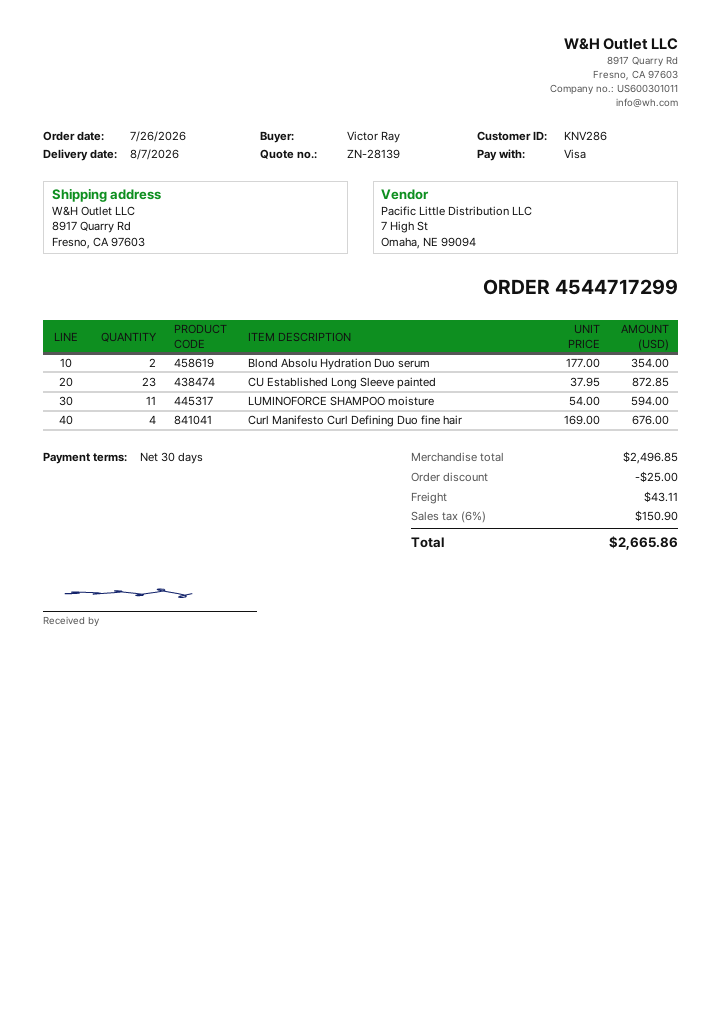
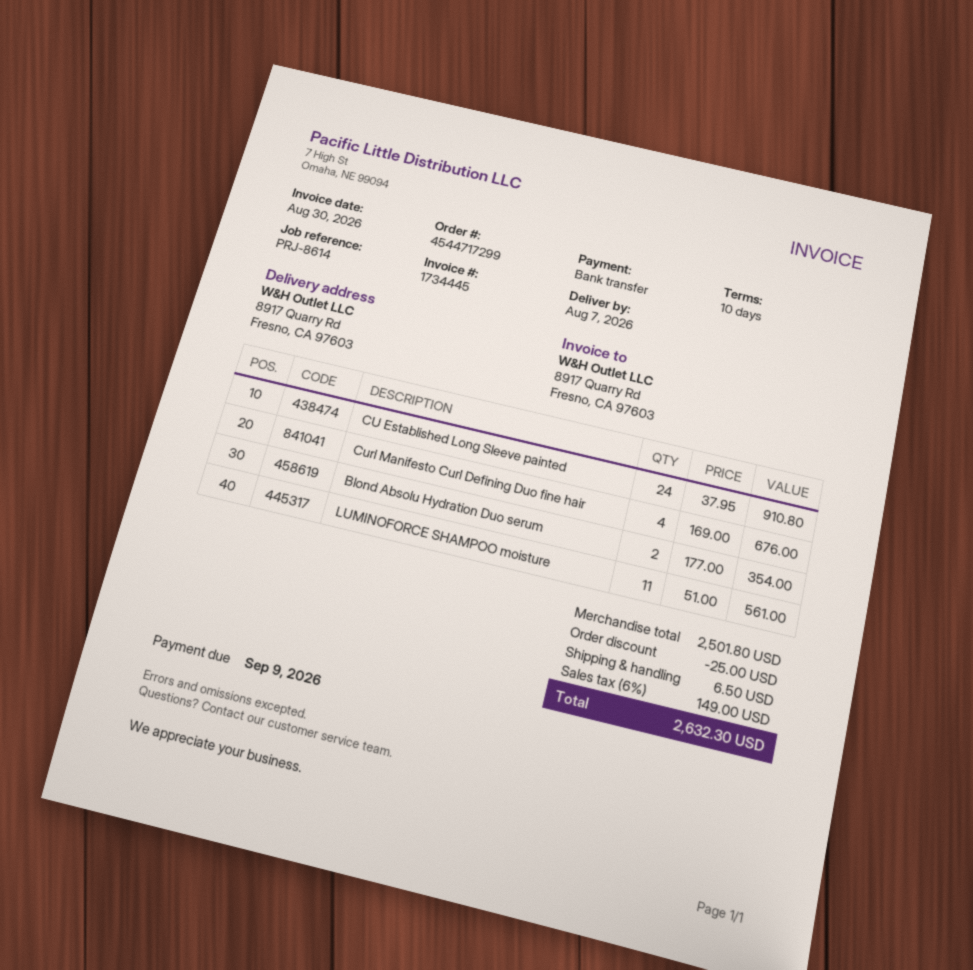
payment terms: 30 days -> 10 days
payment method: Visa -> bank transfer
CU Established Long Sleeve painted: 23 x 37.95 = 872.85 -> 24 x 37.95 = 910.80
LUMINOFORCE SHAMPOO moisture: 11 x 54.00 = 594.00 -> 11 x 51.00 = 561.00
subtotal: 2496.85 -> 2501.80
shipping: 43.11 -> 6.50
tax: 6% = 150.90 -> 6% = 149.00
total: 2665.86 -> 2632.30

